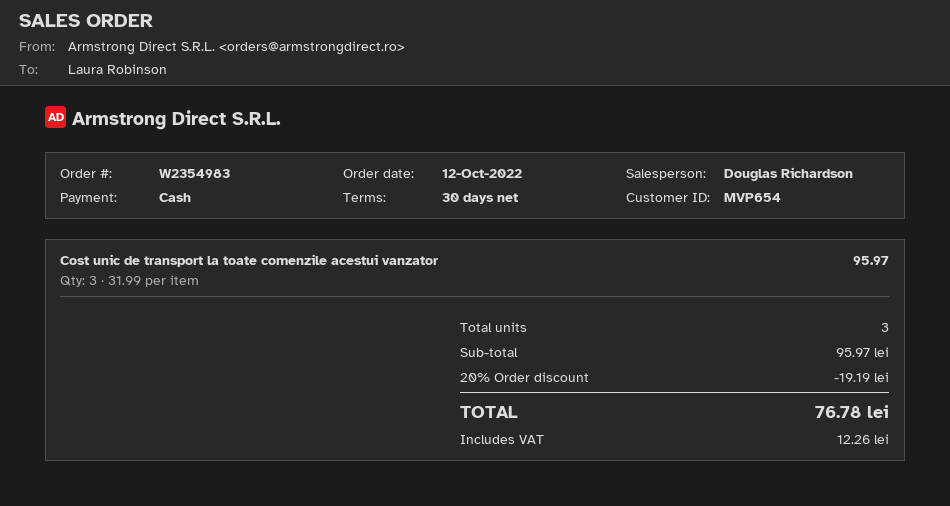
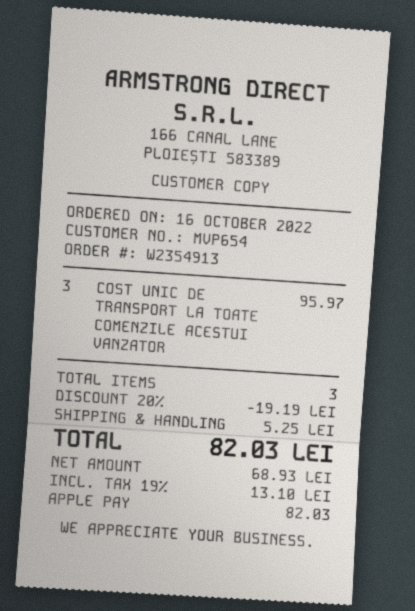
order number: W2354983 -> W2354913
order date: 2022-10-12 -> 2022-10-16
payment method: cash -> Apple Pay
shipping: none -> 5.25
tax: 12.26 -> 13.10
total: 76.78 -> 82.03

